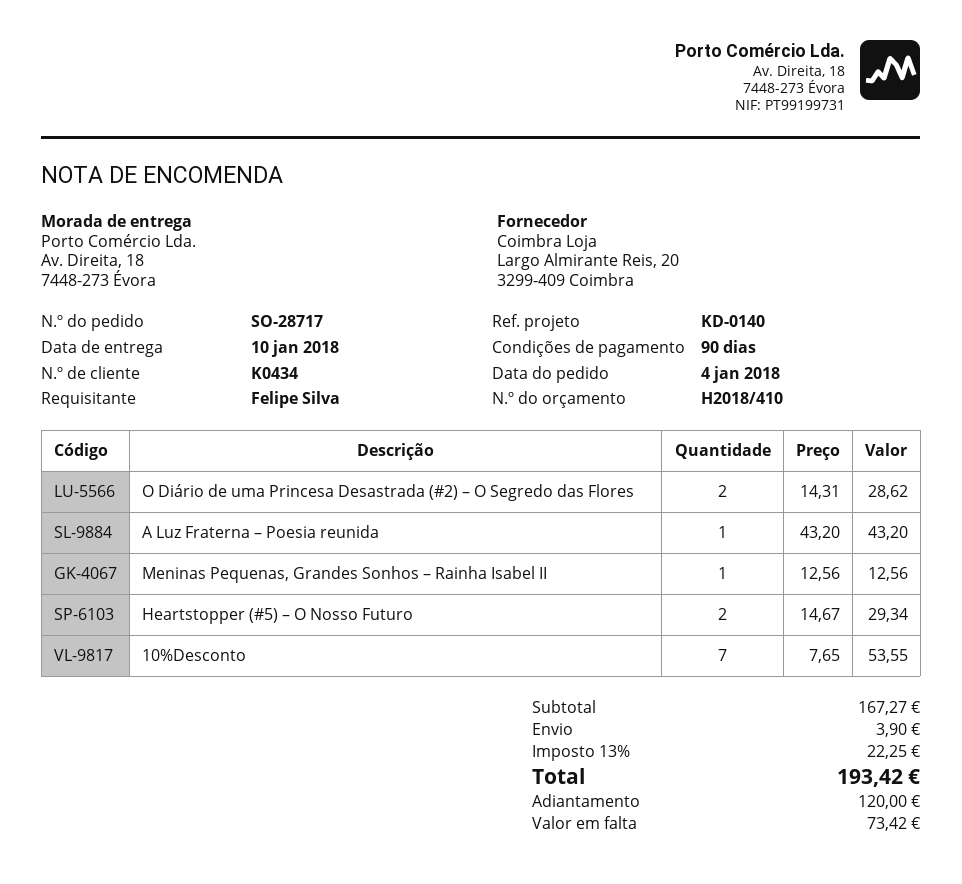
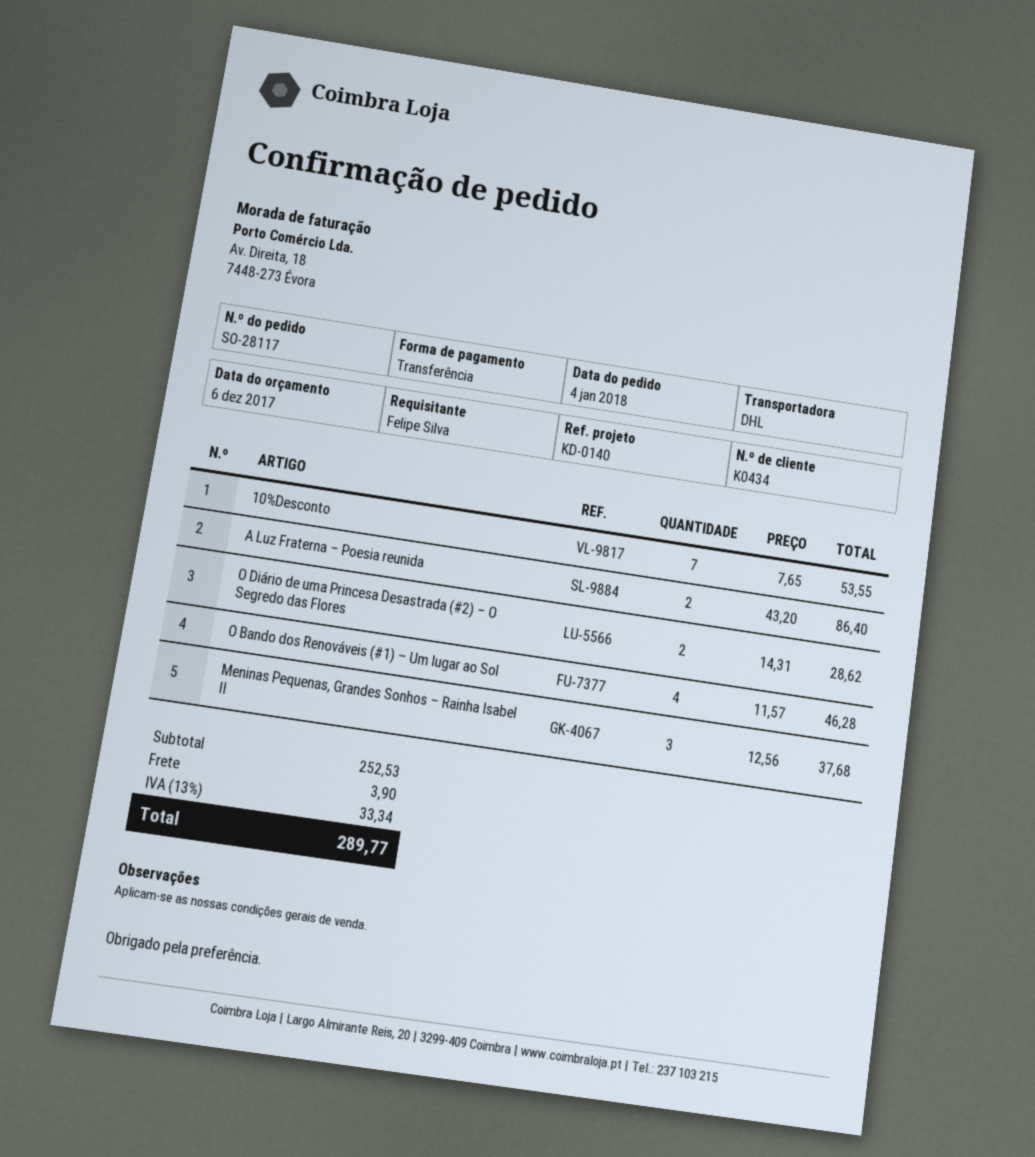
order number: SO-28717 -> SO-28117
A Luz Fraterna – Poesia reunida: 1 x 43.20 = 43.20 -> 2 x 43.20 = 86.40
Meninas Pequenas, Grandes Sonhos – Rainha Isabel II: 1 x 12.56 = 12.56 -> 3 x 12.56 = 37.68
Heartstopper (#5) – O Nosso Futuro: 2 x 14.67 = 29.34 -> none
O Bando dos Renováveis (#1) – Um lugar ao Sol: none -> 4 x 11.57 = 46.28
subtotal: 167.27 -> 252.53
tax: 13% = 22.25 -> 13% = 33.34
total: 193.42 -> 289.77

